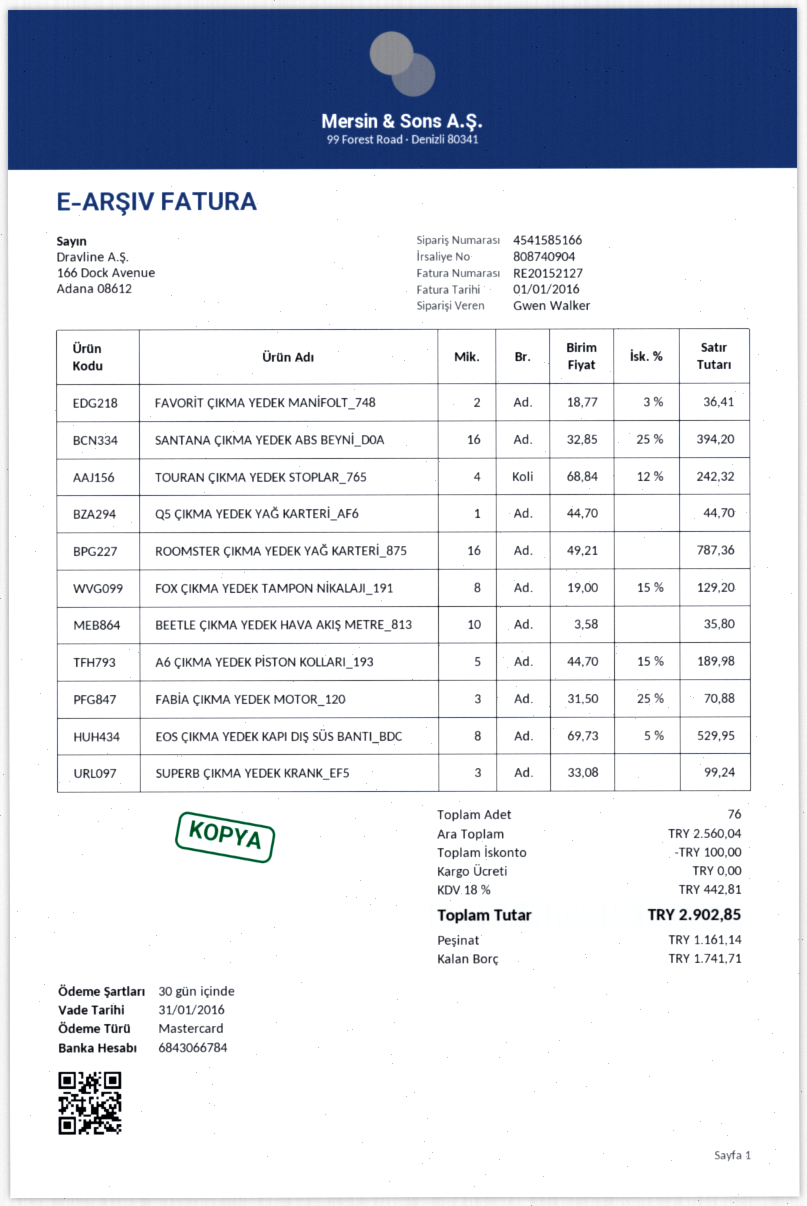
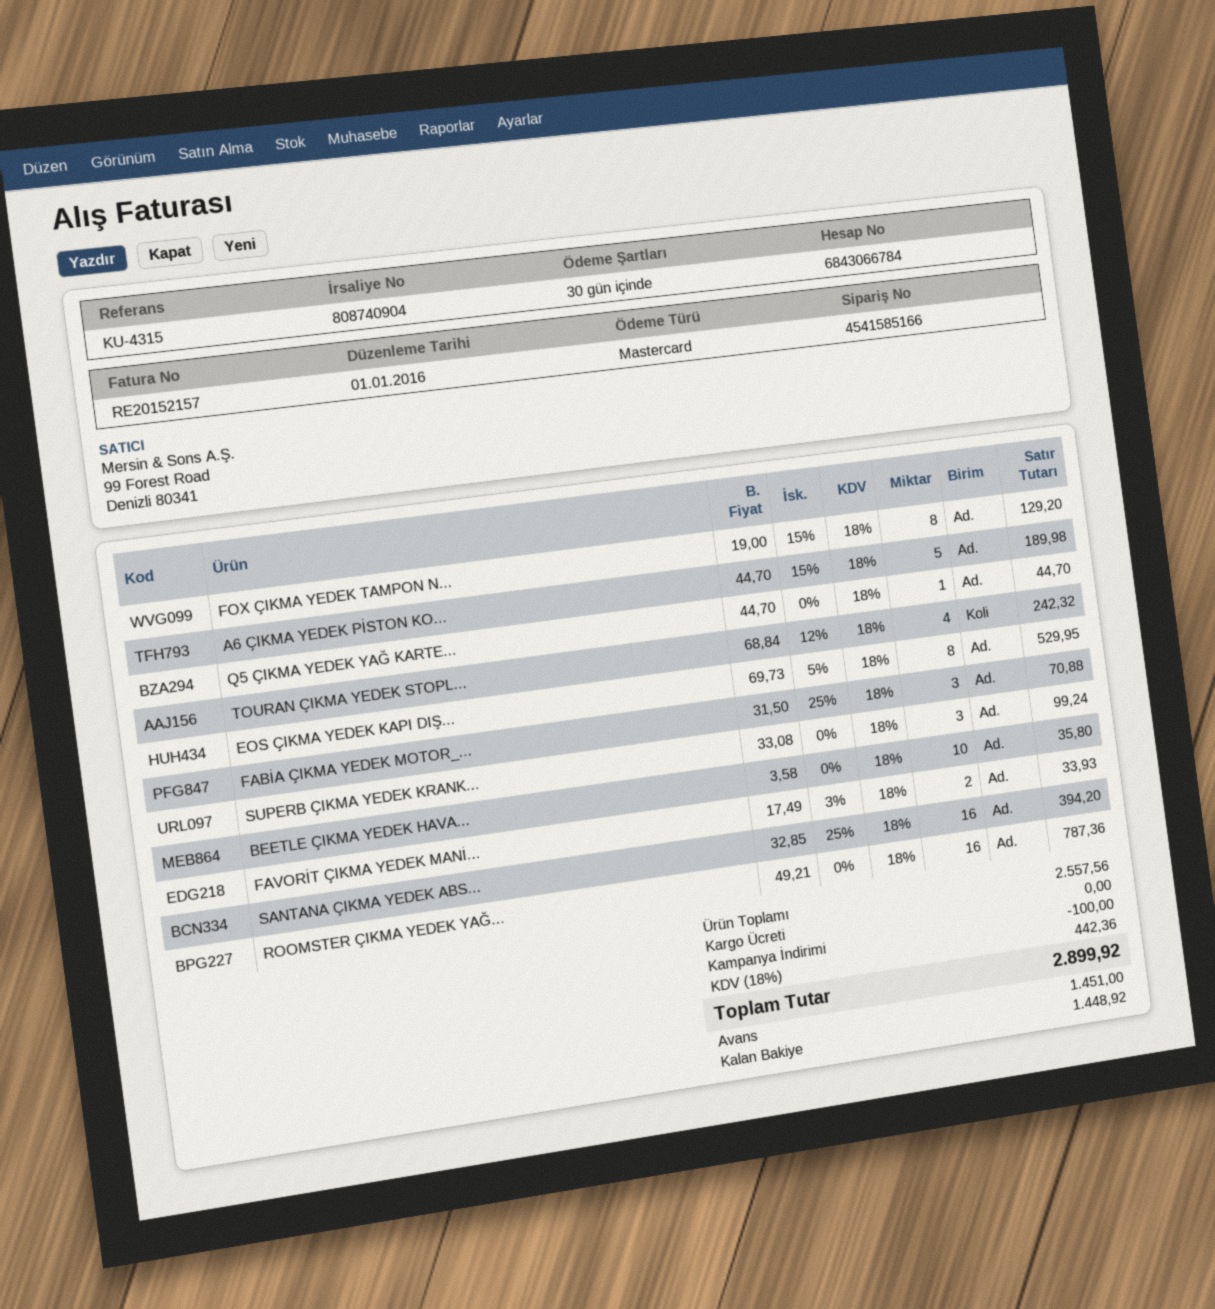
invoice number: RE20152127 -> RE20152157
FAVORİT ÇIKMA YEDEK MANİFOLT_748: 2 x 18.77 - 3% = 36.41 -> 2 x 17.49 - 3% = 33.93
subtotal: 2560.04 -> 2557.56
tax: 18% = 442.81 -> 18% = 442.36
total: 2902.85 -> 2899.92
deposit: 1161.14 -> 1451.00
balance: 1741.71 -> 1448.92

